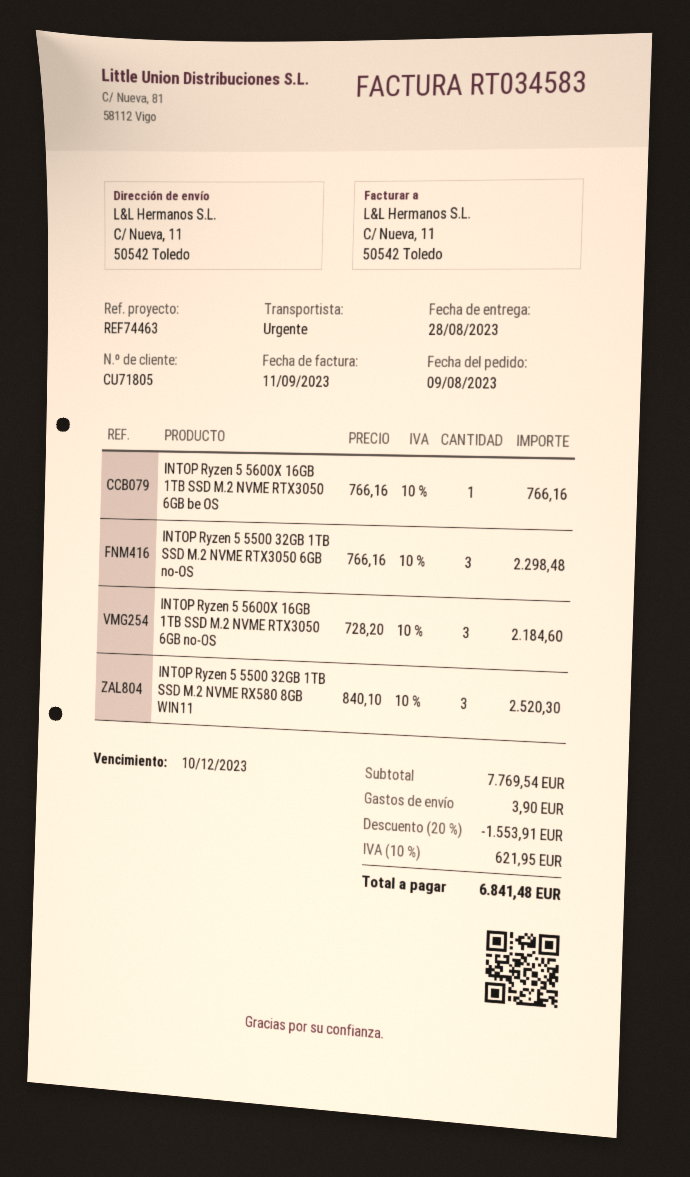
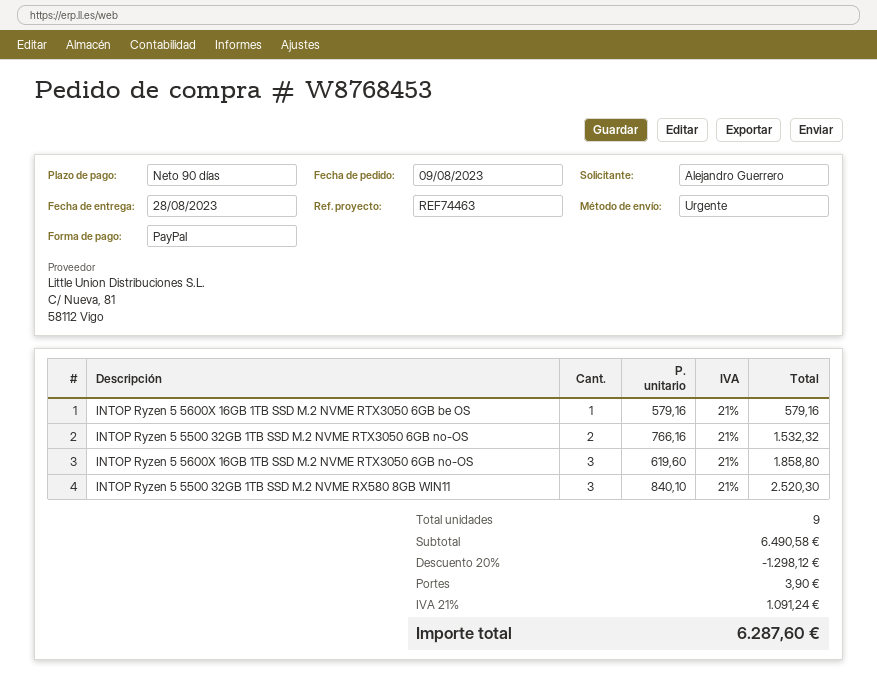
INTOP Ryzen 5 5600X 16GB 1TB SSD M.2 NVME RTX3050 6GB be OS: 1 x 766.16 = 766.16 -> 1 x 579.16 = 579.16
INTOP Ryzen 5 5500 32GB 1TB SSD M.2 NVME RTX3050 6GB no-OS: 3 x 766.16 = 2298.48 -> 2 x 766.16 = 1532.32
INTOP Ryzen 5 5600X 16GB 1TB SSD M.2 NVME RTX3050 6GB no-OS: 3 x 728.20 = 2184.60 -> 3 x 619.60 = 1858.80
subtotal: 7769.54 -> 6490.58
discount: 20% = 1553.91 -> 20% = 1298.12
tax: 10% = 621.95 -> 21% = 1091.24
total: 6841.48 -> 6287.60

